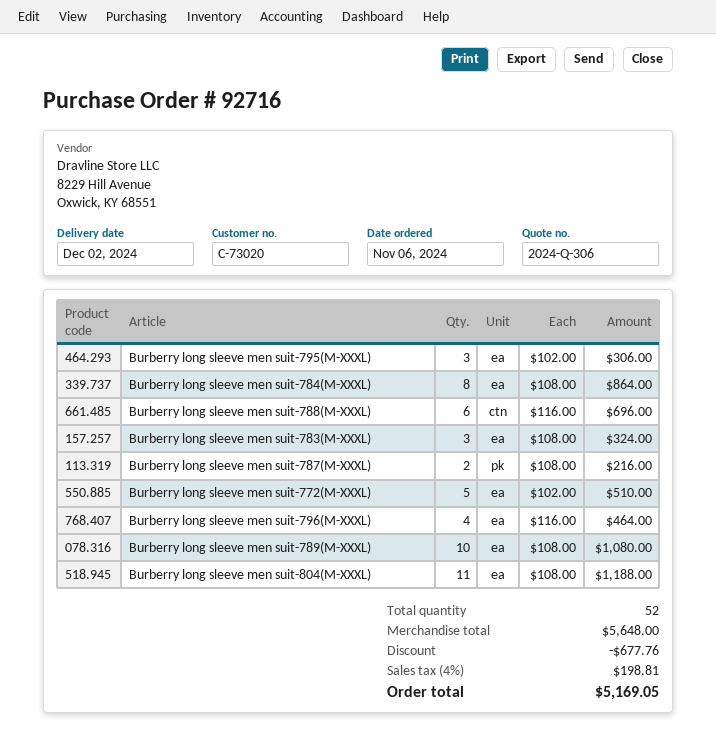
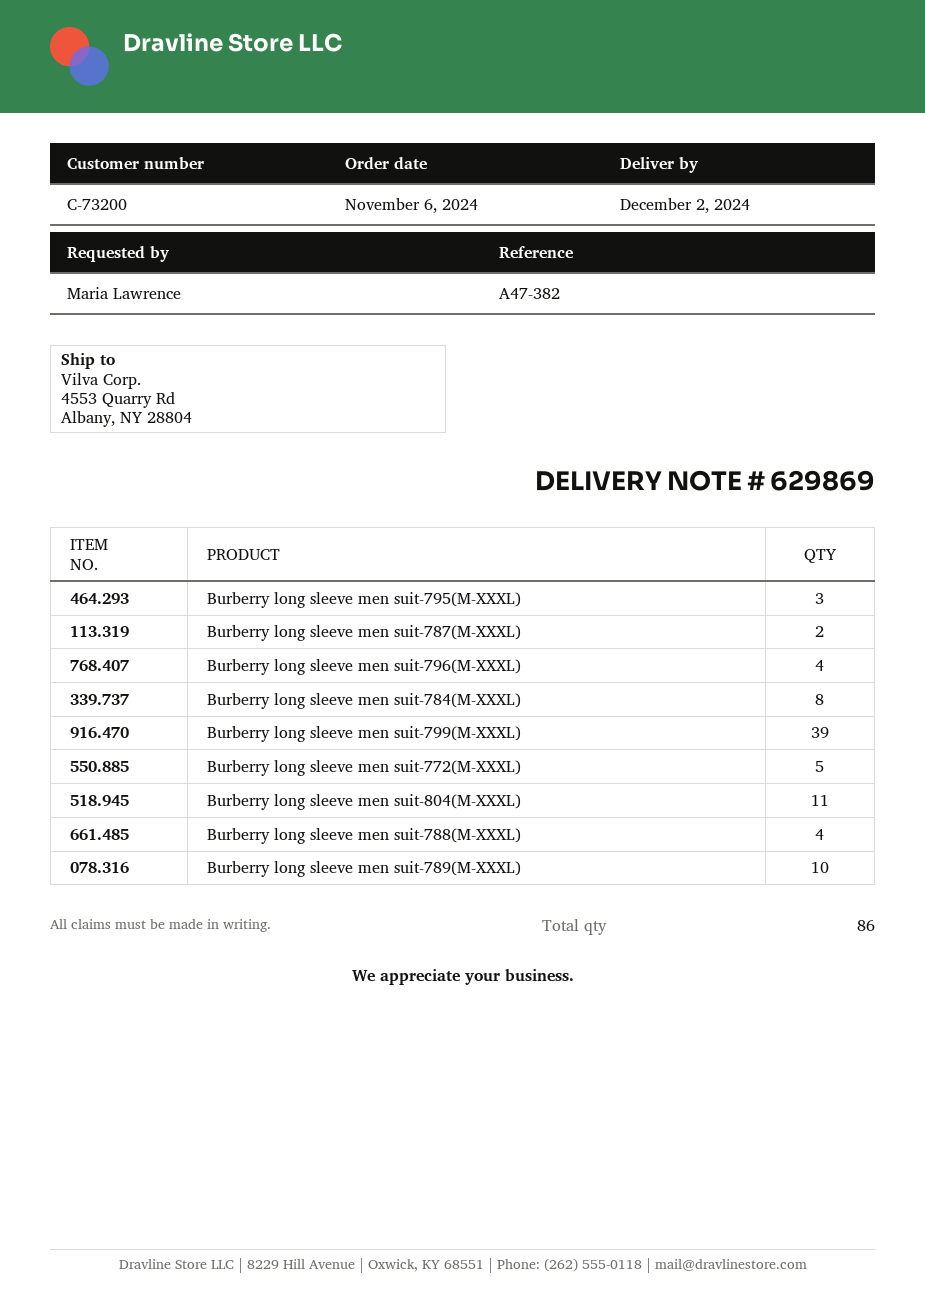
customer number: C-73020 -> C-73200
Burberry long sleeve men suit-788(M-XXXL): 6 -> 4
Burberry long sleeve men suit-783(M-XXXL): 3 -> none
Burberry long sleeve men suit-799(M-XXXL): none -> 39
total quantity: 52 -> 86

